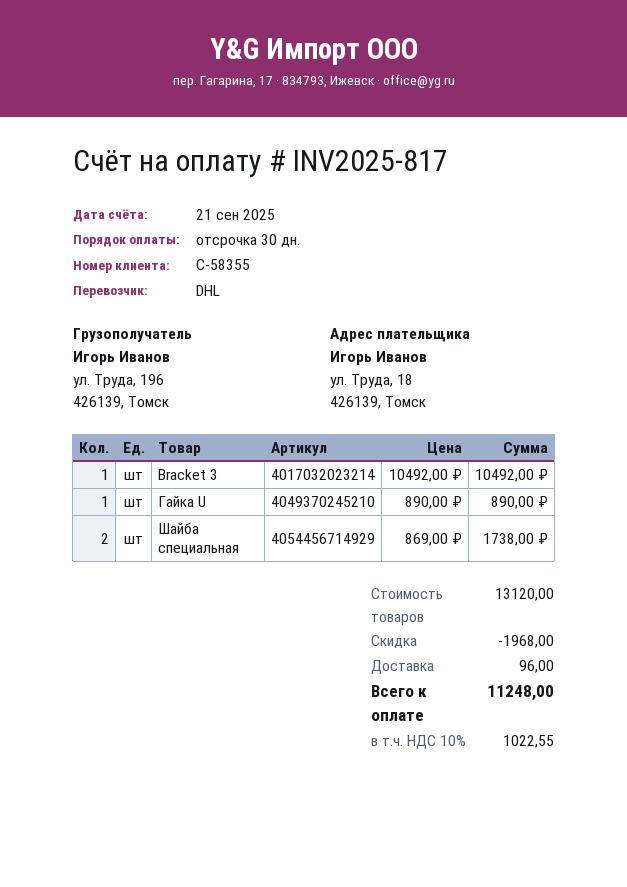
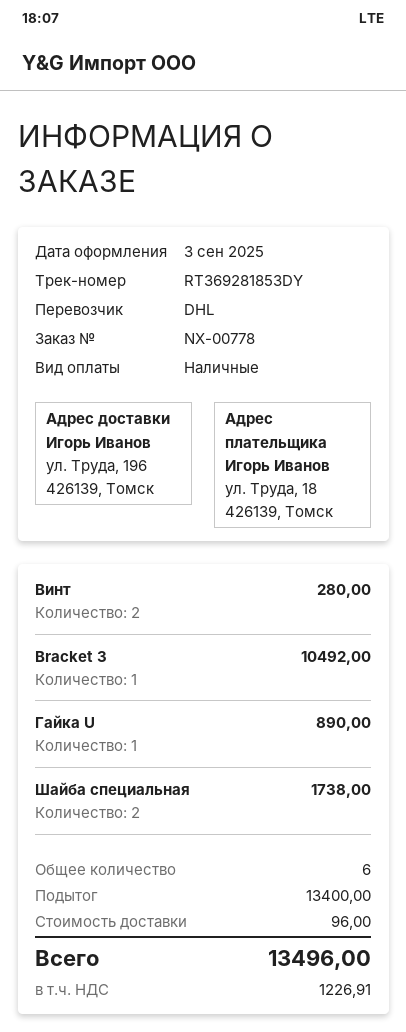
Винт: none -> 2 for 280.00
subtotal: 13120.00 -> 13400.00
discount: 1968.00 -> none
tax: 1022.55 -> 1226.91
total: 11248.00 -> 13496.00

